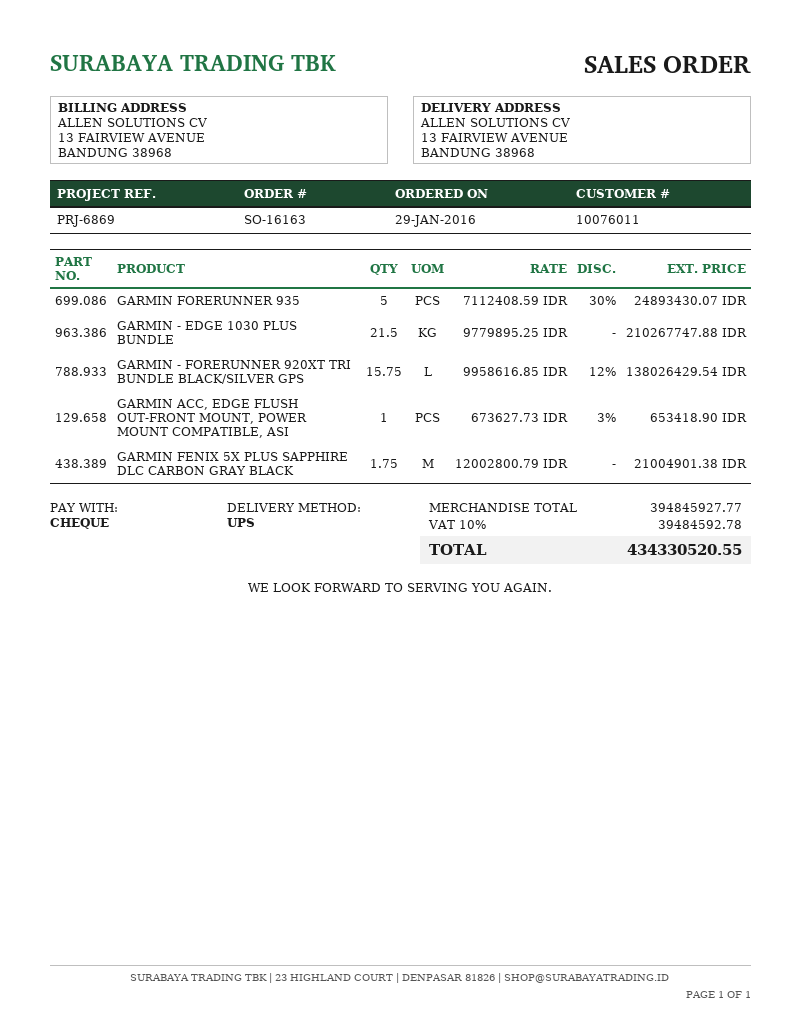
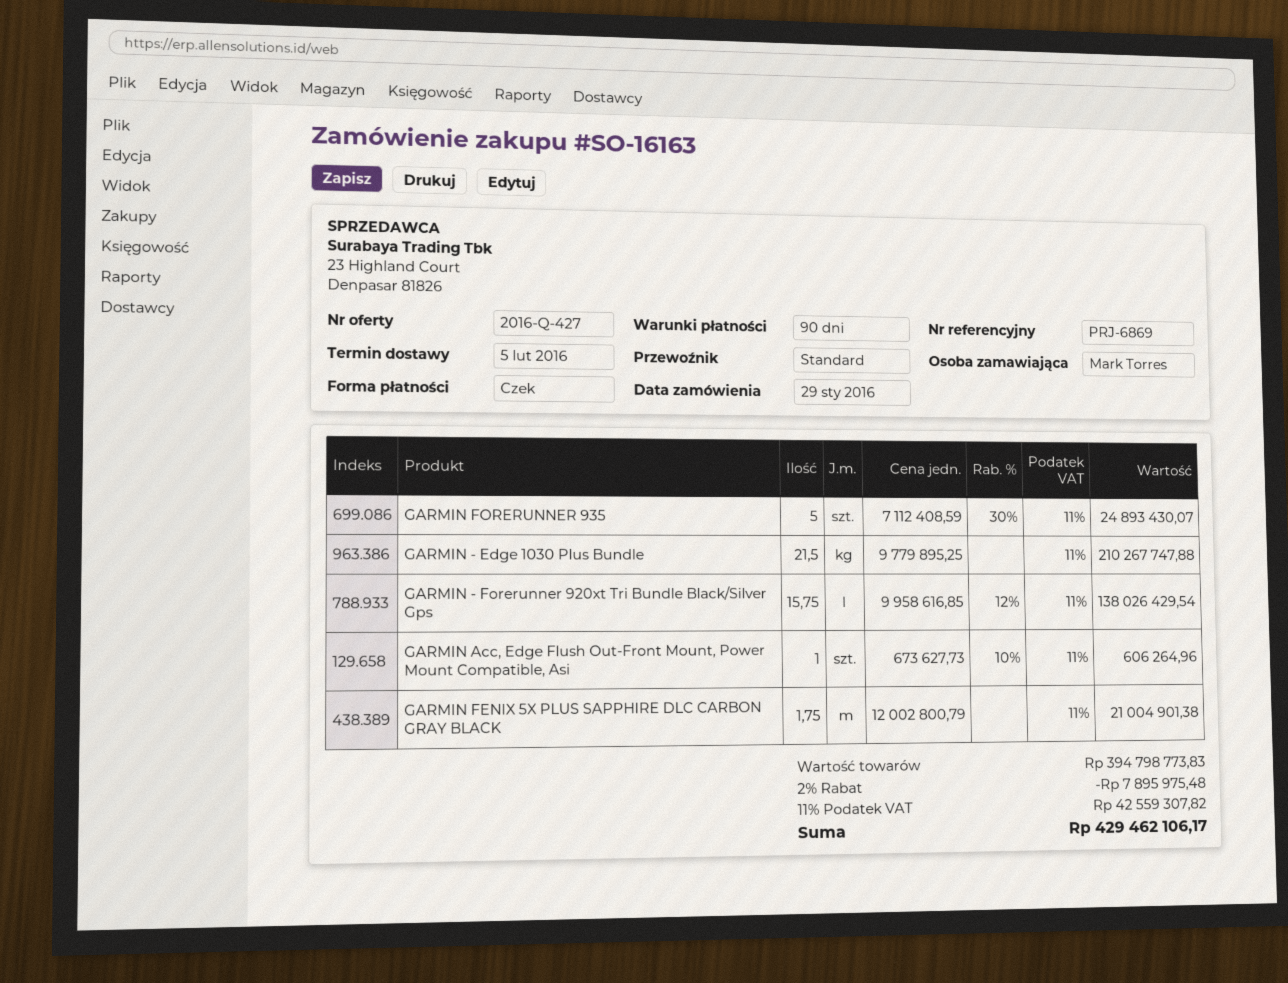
shipping method: UPS -> standard
GARMIN ACC, EDGE FLUSH OUT-FRONT MOUNT, POWER MOUNT COMPATIBLE, ASI: 1 x 673627.73 - 3% = 653418.90 -> 1 x 673627.73 - 10% = 606264.96
subtotal: 394845927.77 -> 394798773.83
discount: none -> 2% = 7895975.48
tax: 10% = 39484592.78 -> 11% = 42559307.82
total: 434330520.55 -> 429462106.17

